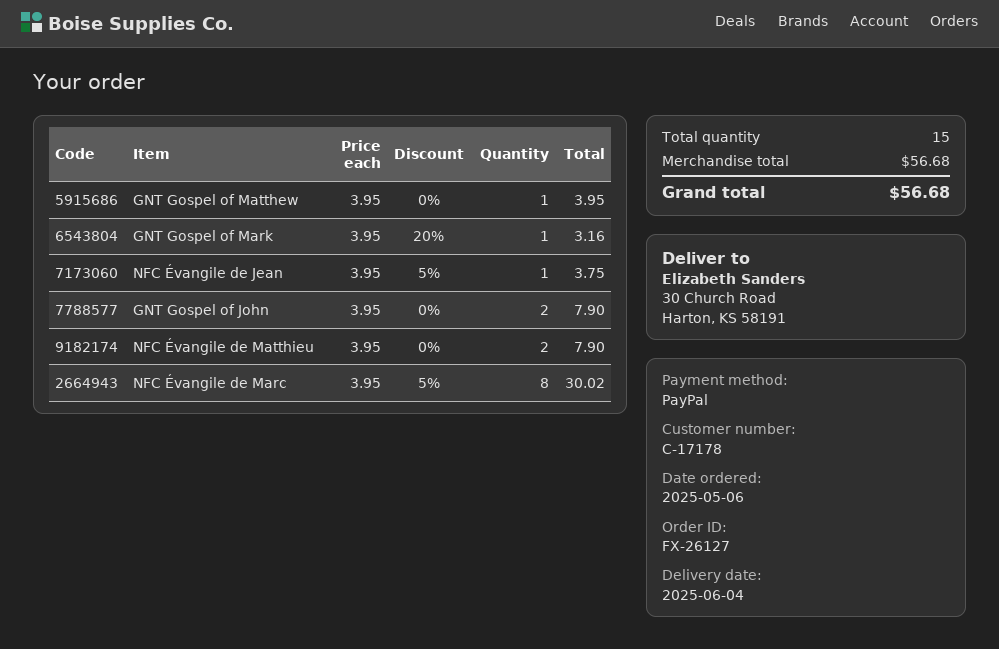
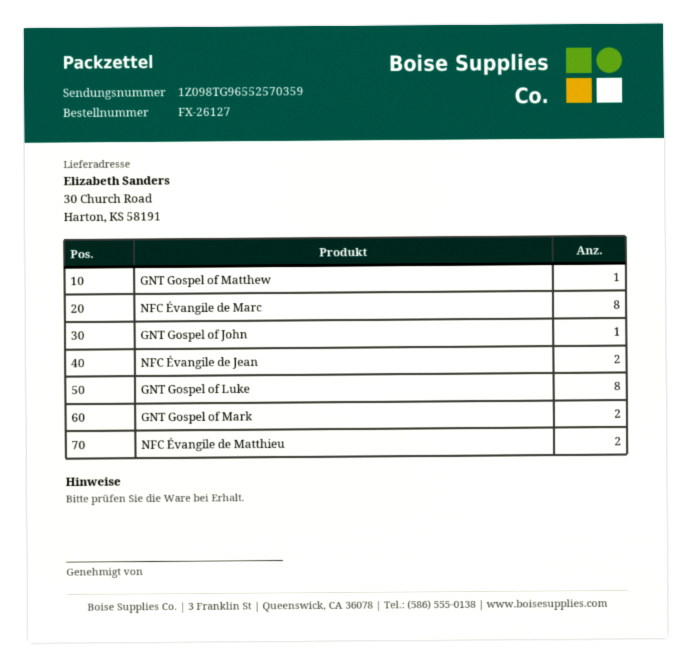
GNT Gospel of Mark: 1 -> 2
NFC Évangile de Jean: 1 -> 2
GNT Gospel of John: 2 -> 1
GNT Gospel of Luke: none -> 8

